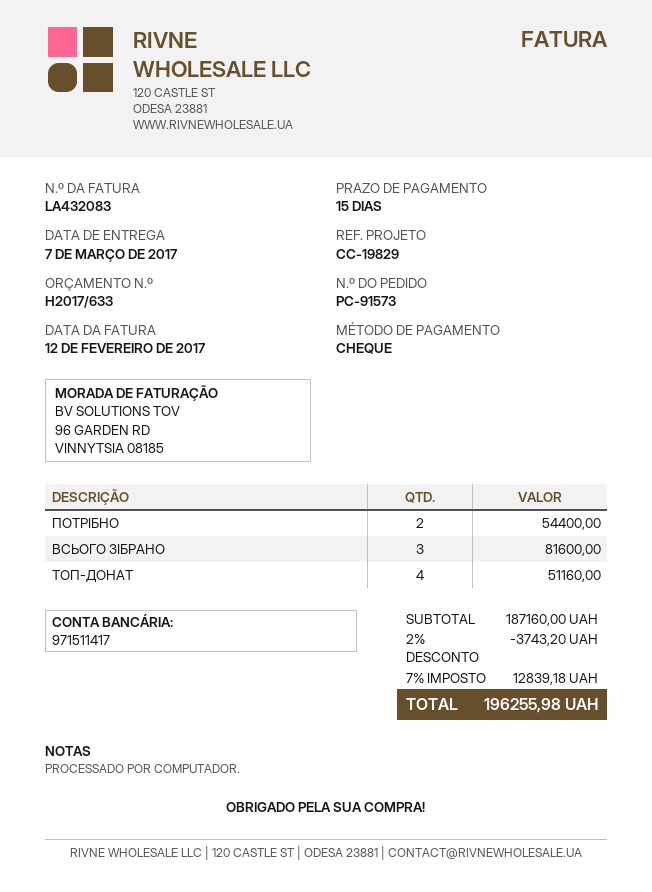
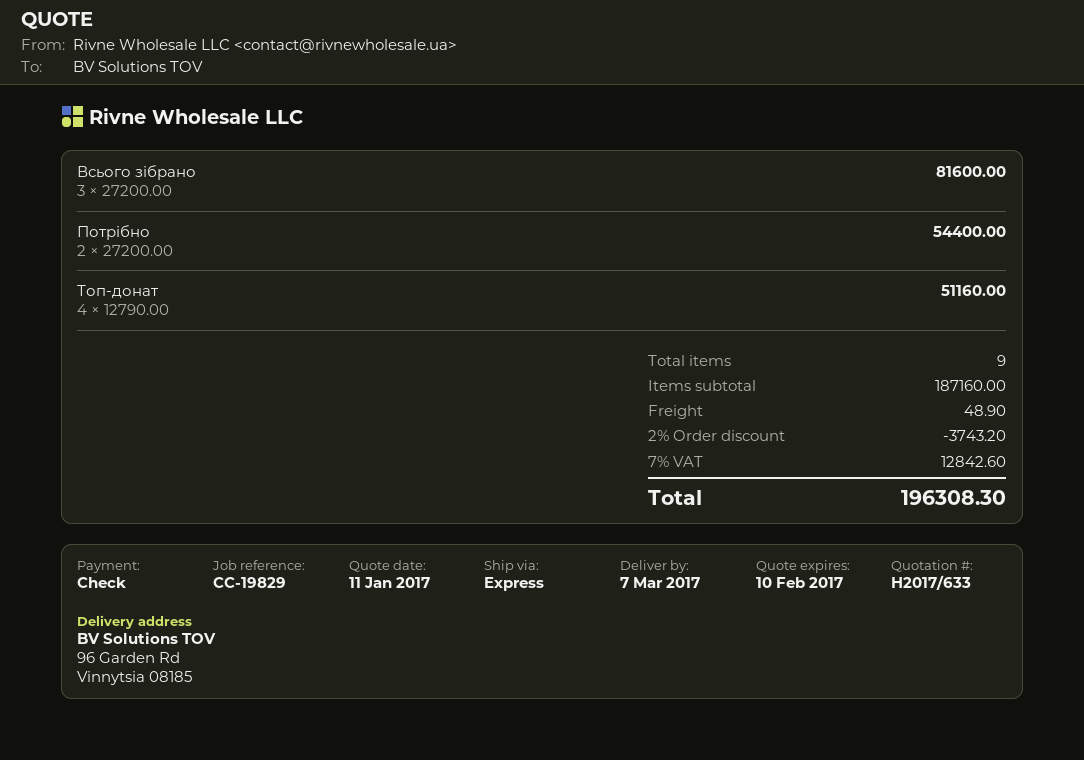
shipping: none -> 48.90
tax: 7% = 12839.18 -> 7% = 12842.60
total: 196255.98 -> 196308.30

